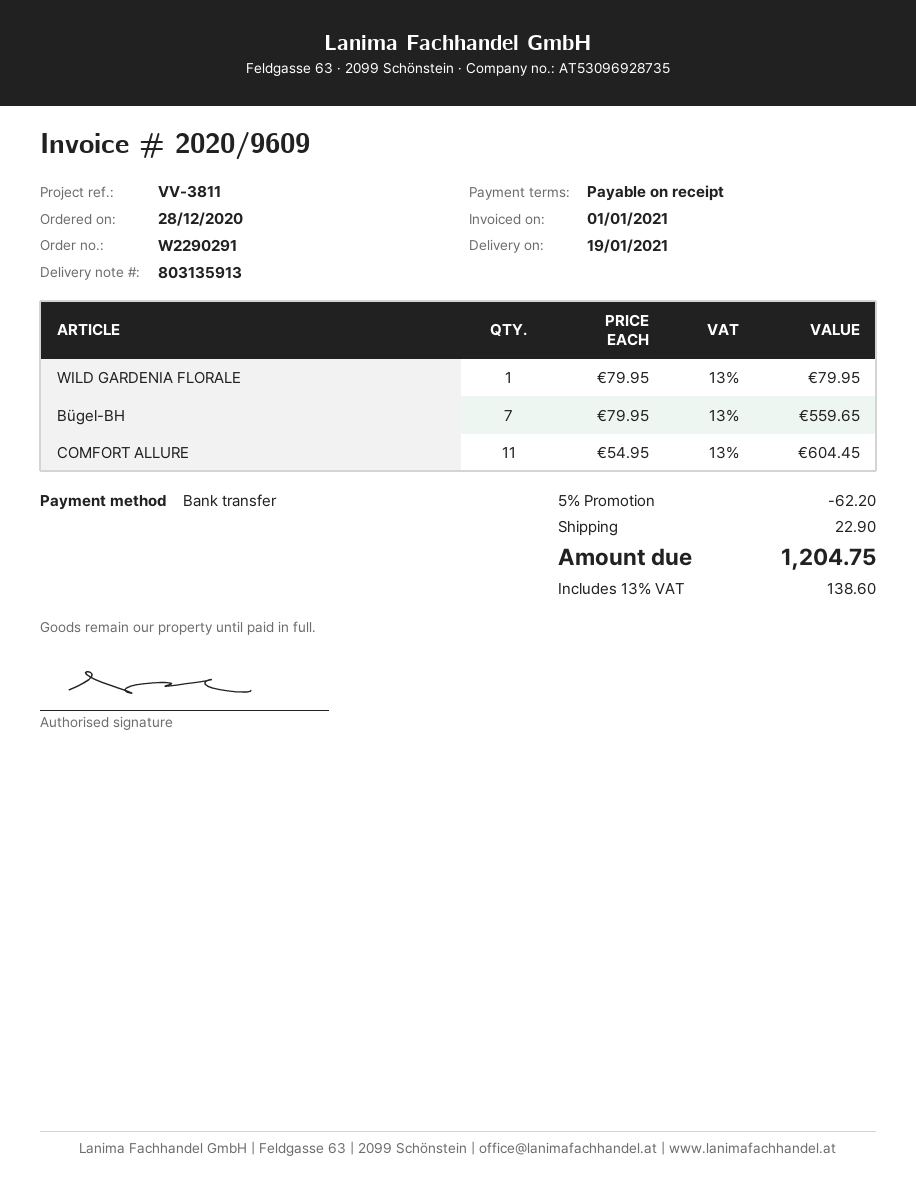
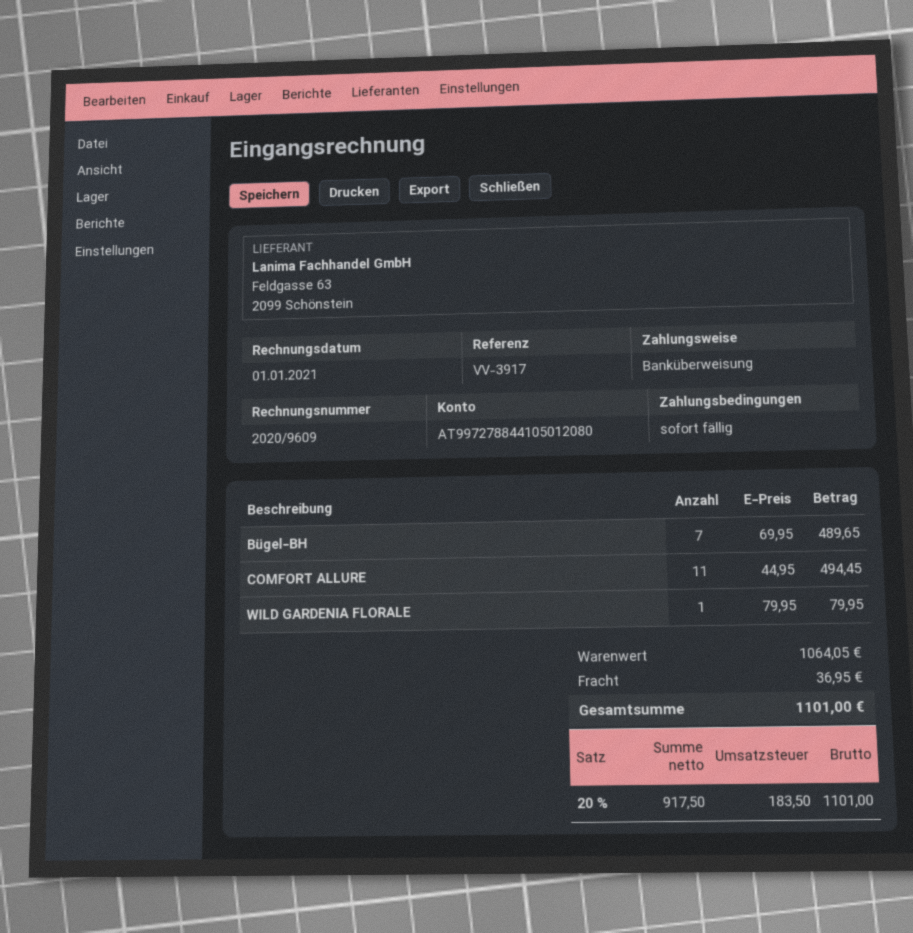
reference: VV-3811 -> VV-3917
Bügel-BH: 7 x 79.95 = 559.65 -> 7 x 69.95 = 489.65
COMFORT ALLURE: 11 x 54.95 = 604.45 -> 11 x 44.95 = 494.45
discount: 5% = 62.20 -> none
shipping: 22.90 -> 36.95
tax: 13% = 138.60 -> 20% = 183.50
total: 1204.75 -> 1101.00

